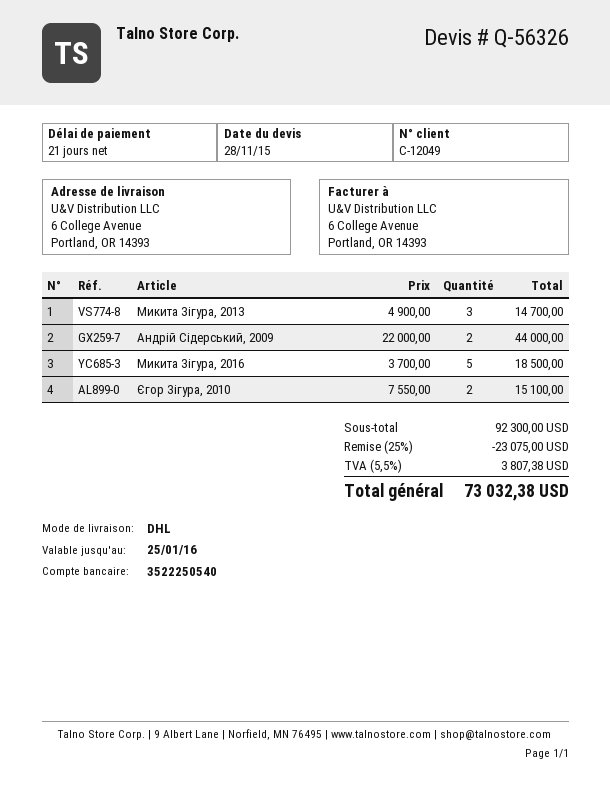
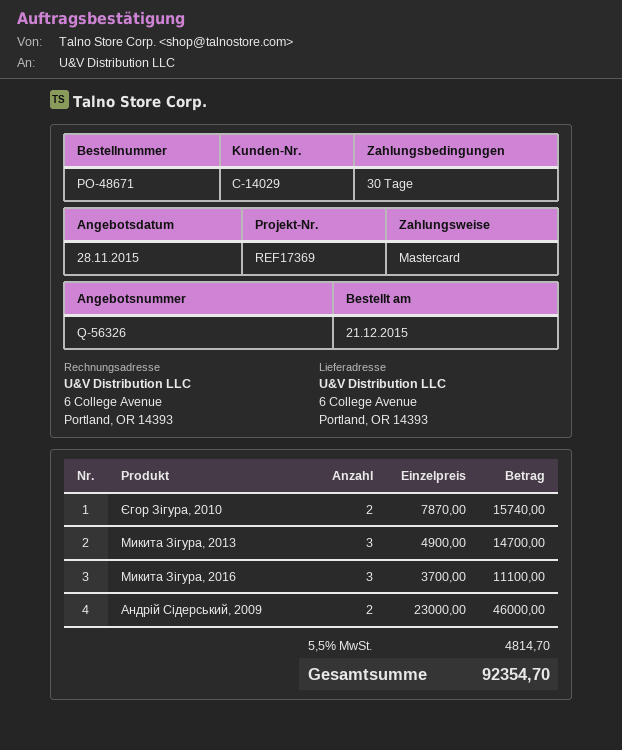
payment terms: 21 days -> 30 days
customer number: C-12049 -> C-14029
Андрій Сідерський, 2009: 2 x 22000.00 = 44000.00 -> 2 x 23000.00 = 46000.00
Микита Зігура, 2016: 5 x 3700.00 = 18500.00 -> 3 x 3700.00 = 11100.00
Єгор Зігура, 2010: 2 x 7550.00 = 15100.00 -> 2 x 7870.00 = 15740.00
discount: 25% = 23075.00 -> none
tax: 5.5% = 3807.38 -> 5.5% = 4814.70
total: 73032.38 -> 92354.70

